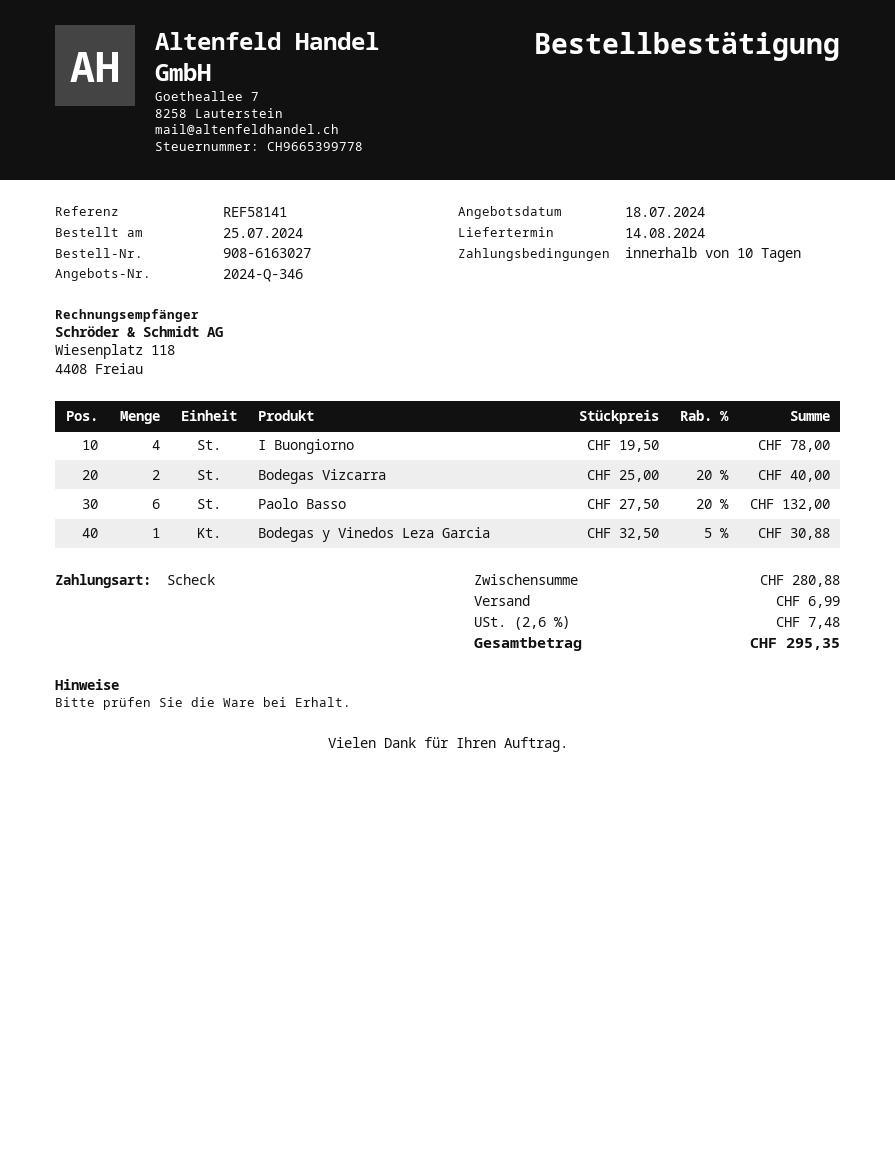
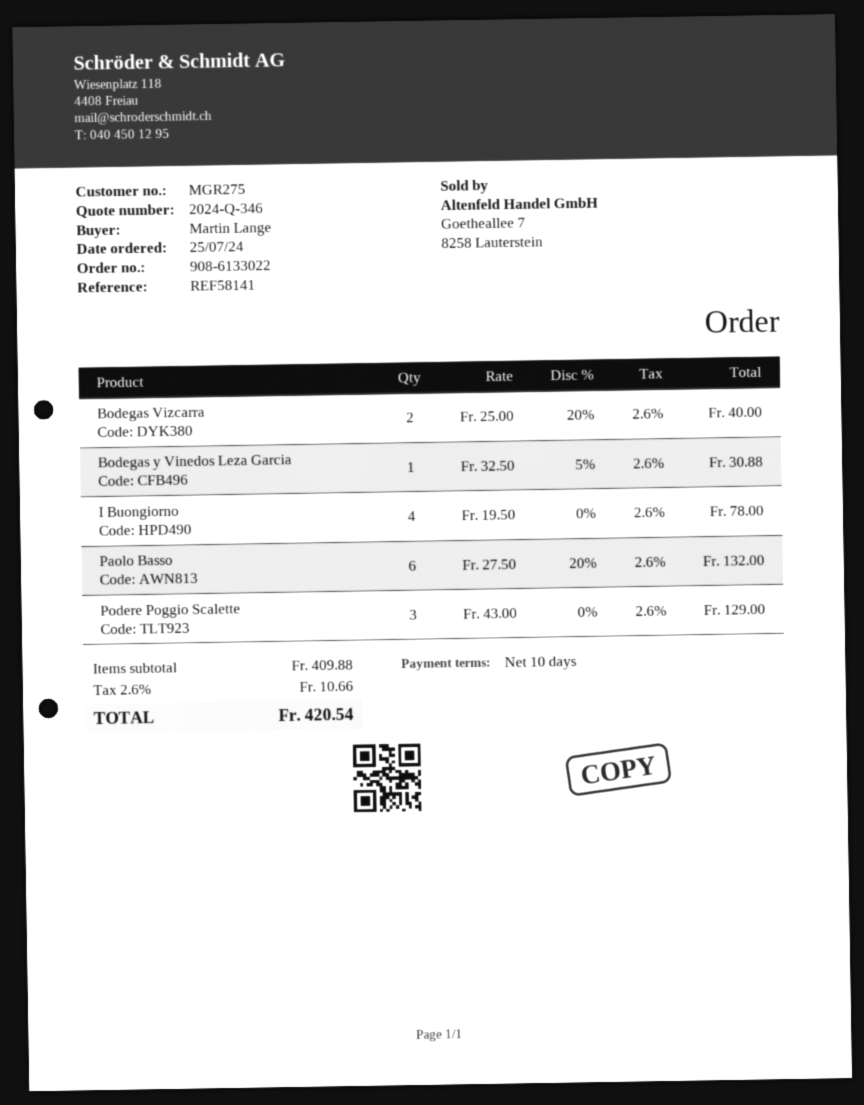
order number: 908-6163027 -> 908-6133022
Podere Poggio Scalette: none -> 3 x 43.00 = 129.00
subtotal: 280.88 -> 409.88
shipping: 6.99 -> none
tax: 2.6% = 7.48 -> 2.6% = 10.66
total: 295.35 -> 420.54

